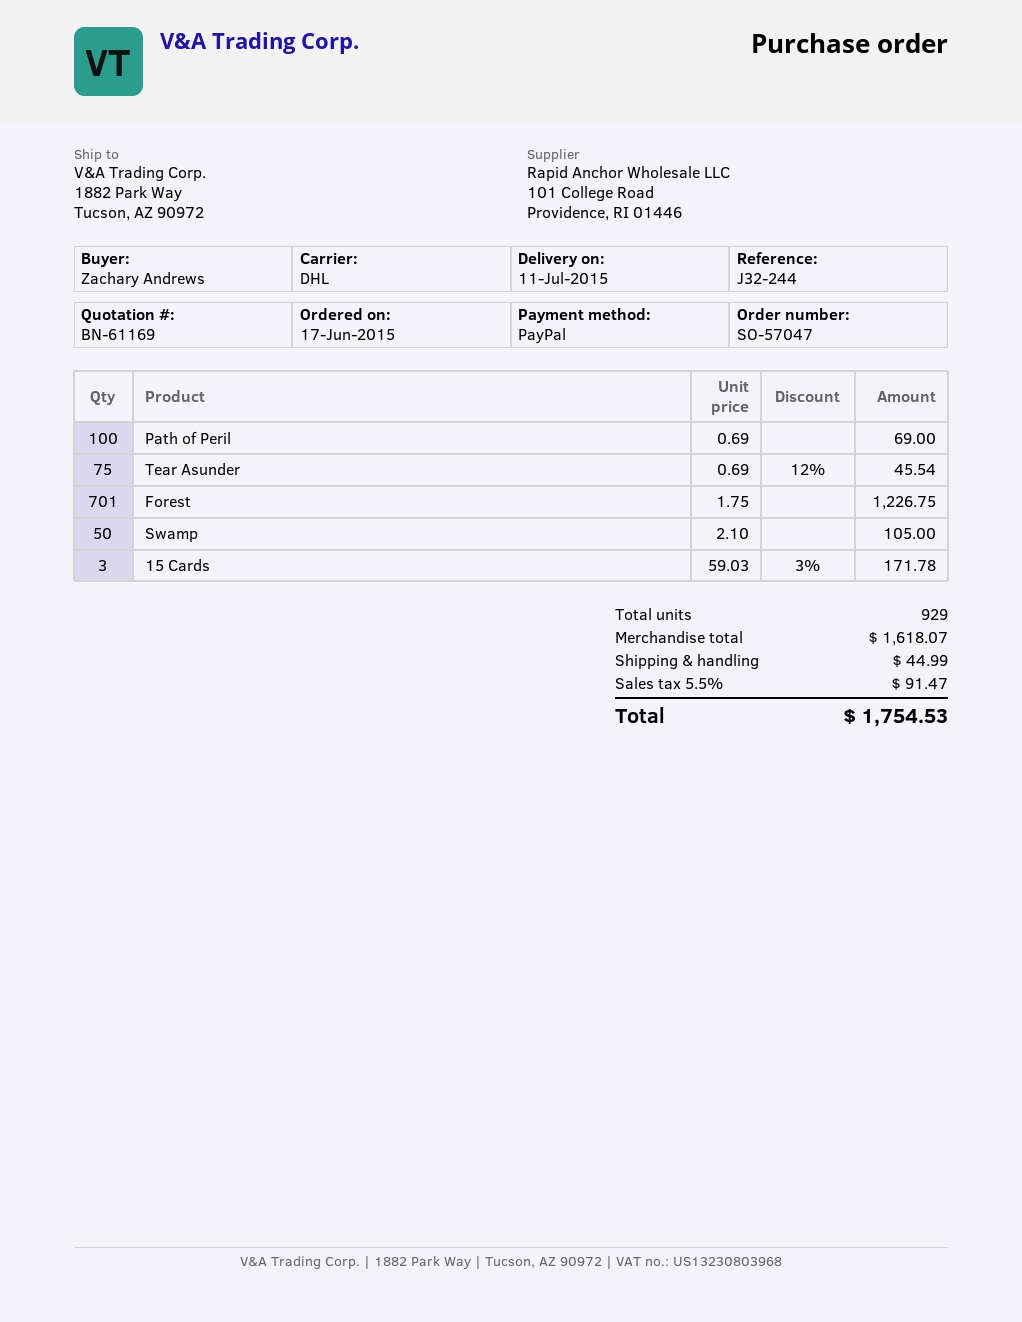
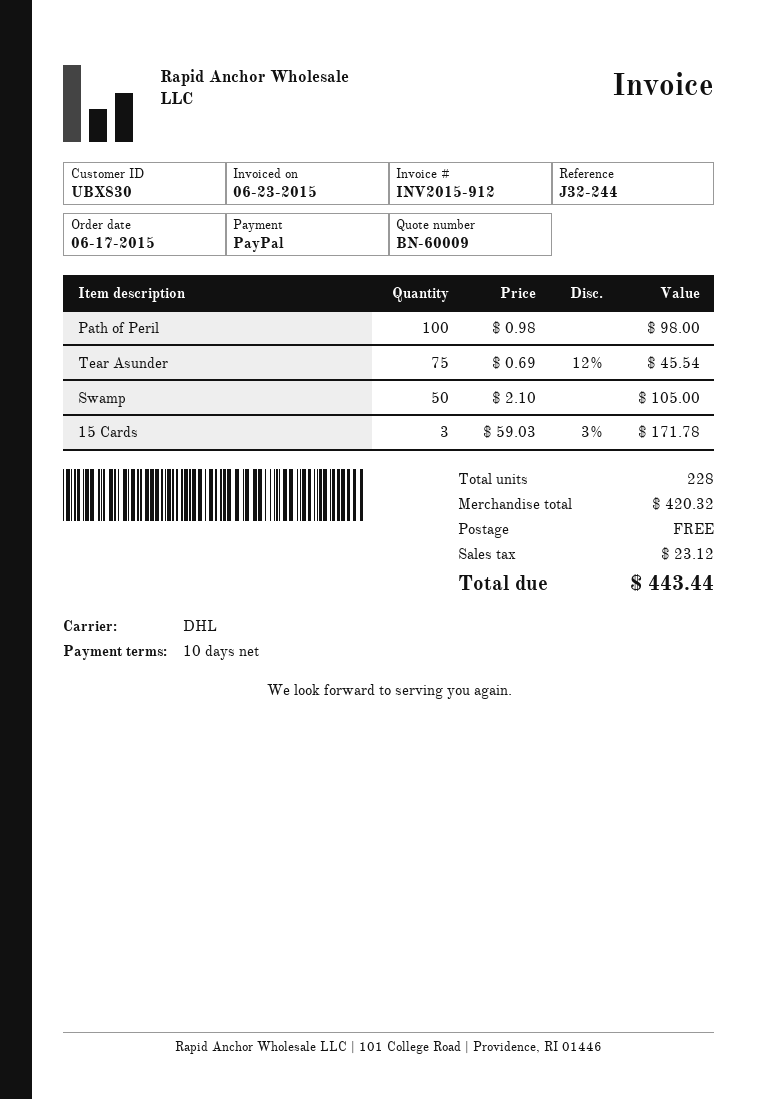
quote number: BN-61169 -> BN-60009
Path of Peril: 100 x 0.69 = 69.00 -> 100 x 0.98 = 98.00
Forest: 701 x 1.75 = 1226.75 -> none
total quantity: 929 -> 228
subtotal: 1618.07 -> 420.32
shipping: 44.99 -> 0.00
tax: 91.47 -> 23.12
total: 1754.53 -> 443.44

